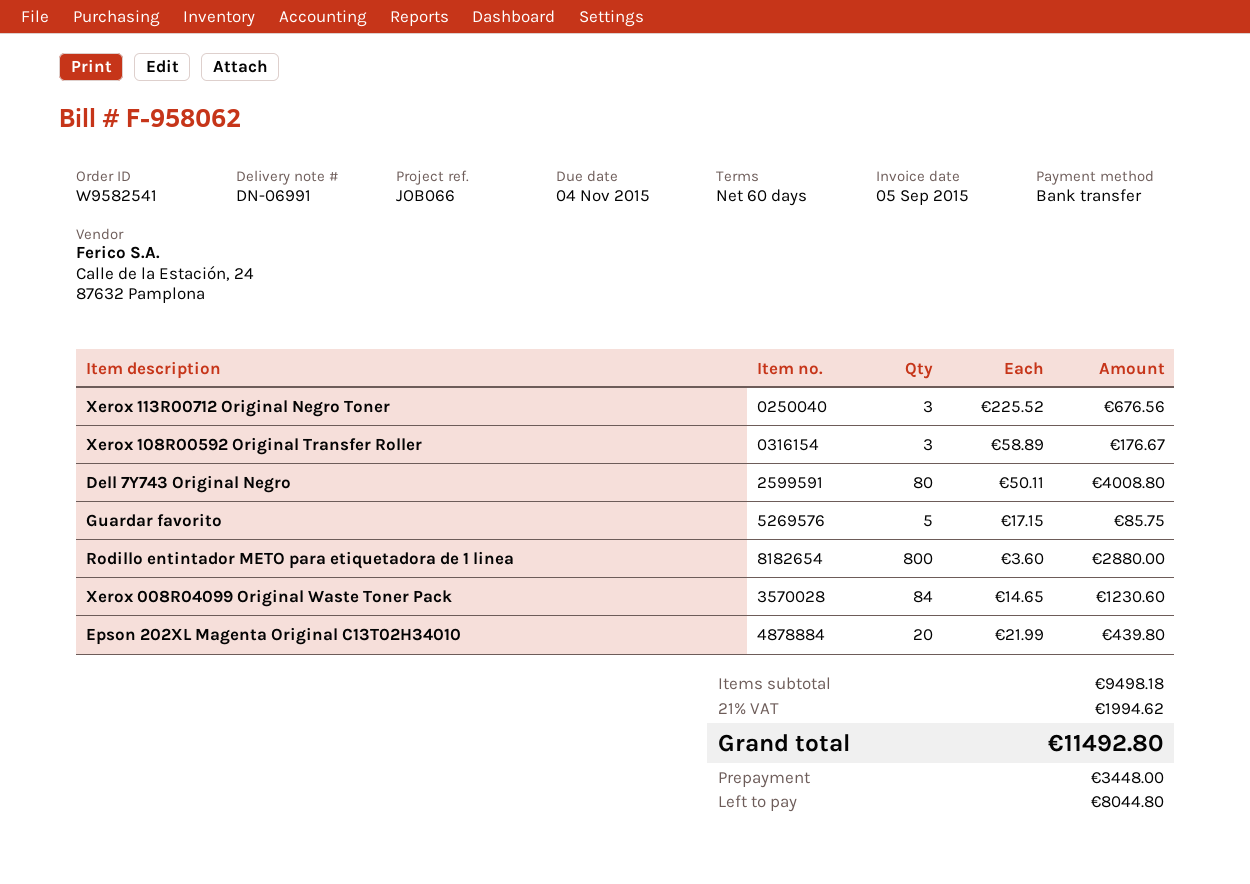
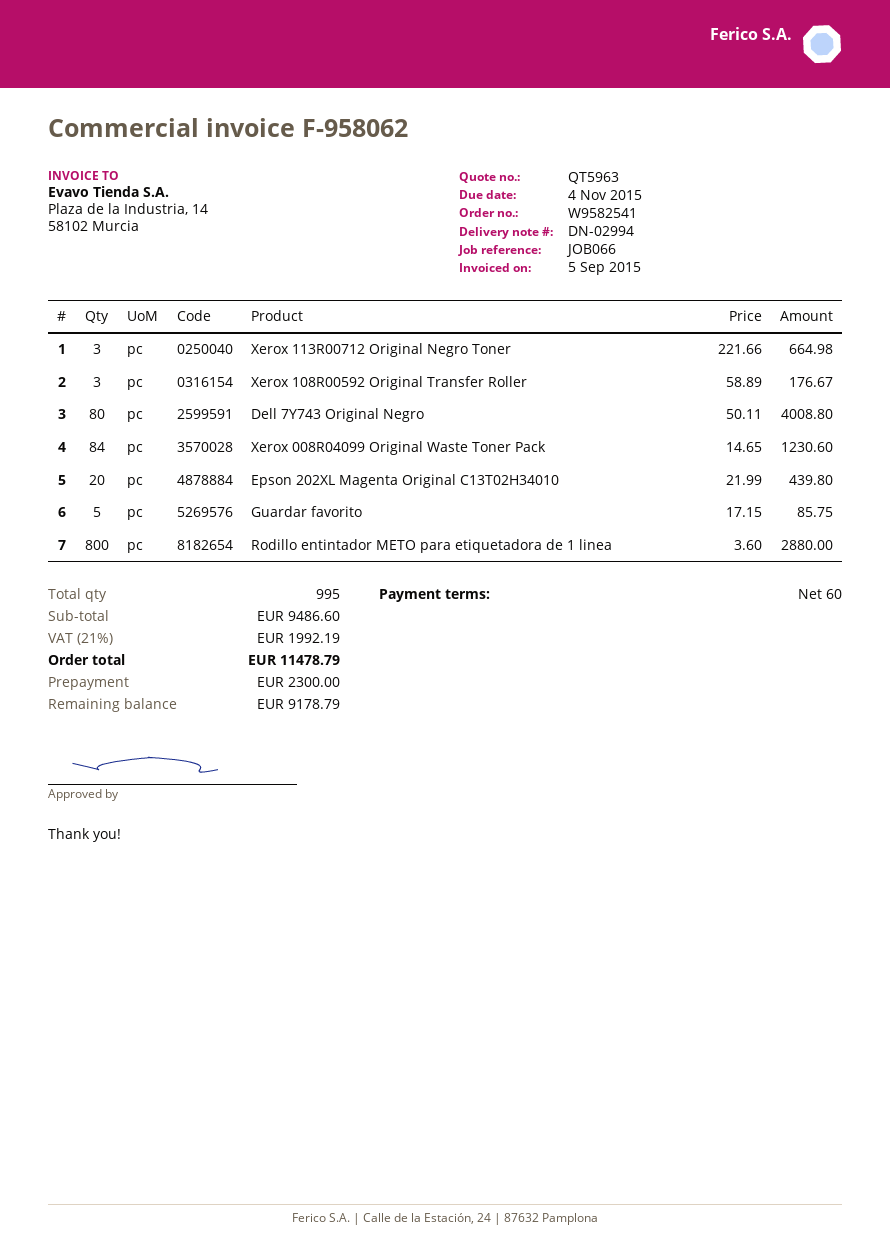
delivery note number: DN-06991 -> DN-02994
Xerox 113R00712 Original Negro Toner: 3 x 225.52 = 676.56 -> 3 x 221.66 = 664.98
subtotal: 9498.18 -> 9486.60
tax: 21% = 1994.62 -> 21% = 1992.19
total: 11492.80 -> 11478.79
deposit: 3448.00 -> 2300.00
balance: 8044.80 -> 9178.79

